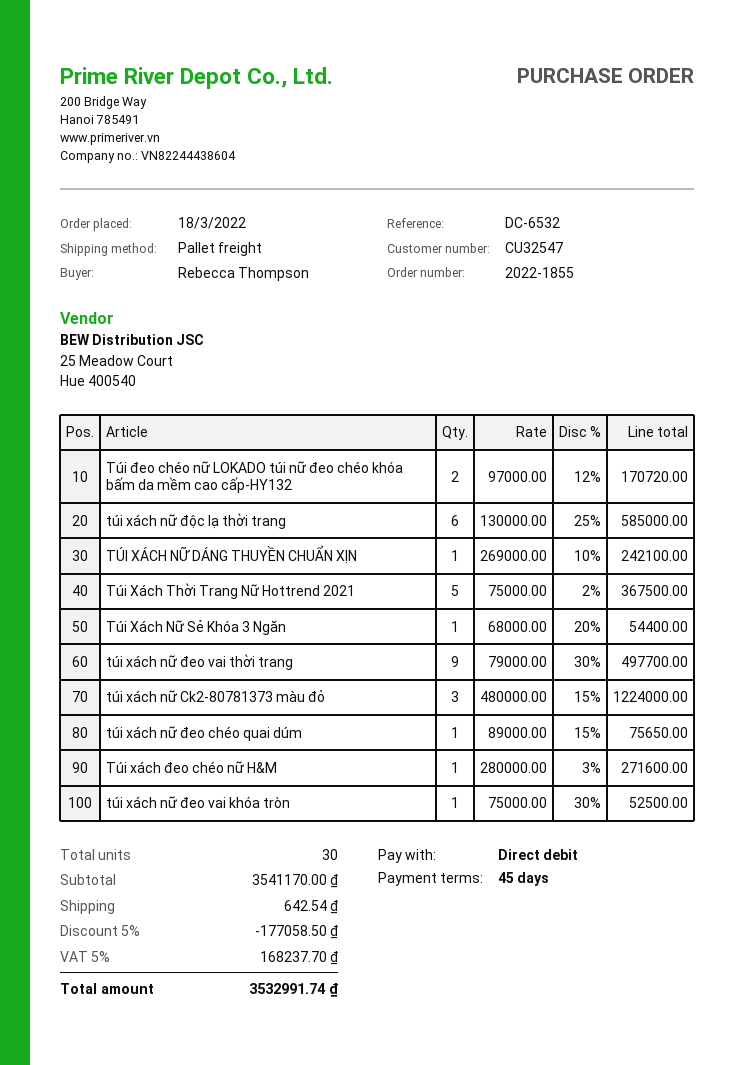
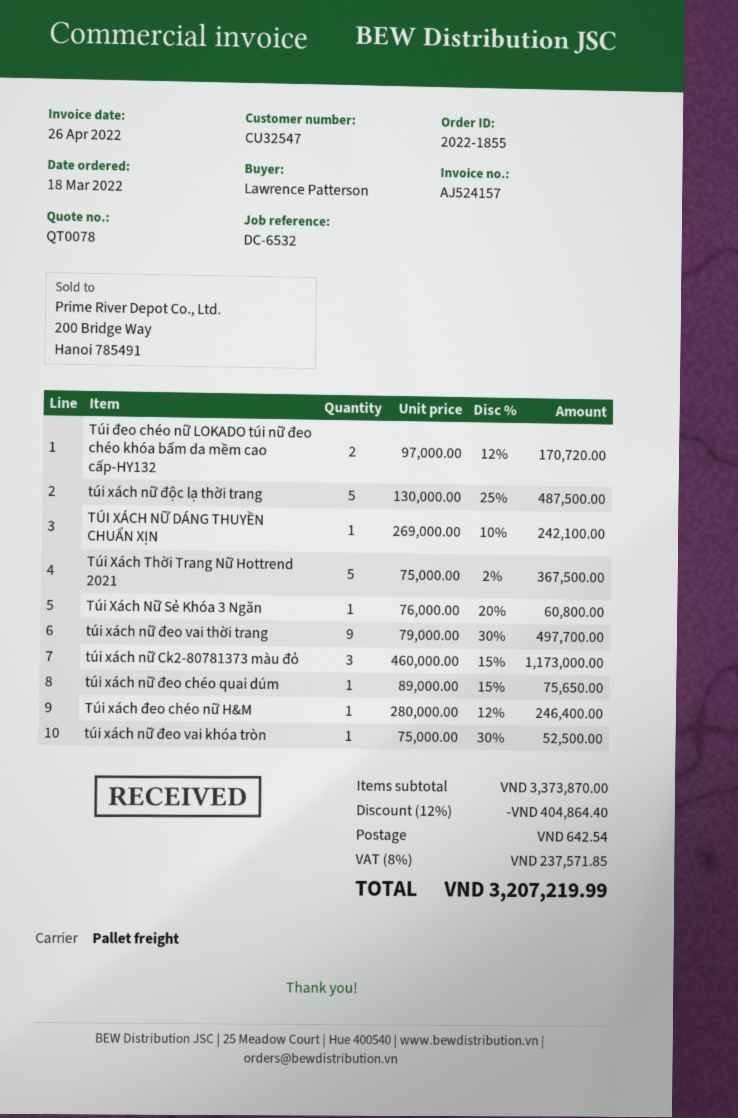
ordered by: Rebecca Thompson -> Lawrence Patterson
túi xách nữ độc lạ thời trang: 6 x 130000.00 - 25% = 585000.00 -> 5 x 130000.00 - 25% = 487500.00
Túi Xách Nữ Sẻ Khóa 3 Ngăn: 1 x 68000.00 - 20% = 54400.00 -> 1 x 76000.00 - 20% = 60800.00
túi xách nữ Ck2-80781373 màu đỏ: 3 x 480000.00 - 15% = 1224000.00 -> 3 x 460000.00 - 15% = 1173000.00
Túi xách đeo chéo nữ H&M: 1 x 280000.00 - 3% = 271600.00 -> 1 x 280000.00 - 12% = 246400.00
subtotal: 3541170.00 -> 3373870.00
discount: 5% = 177058.50 -> 12% = 404864.40
tax: 5% = 168237.70 -> 8% = 237571.85
total: 3532991.74 -> 3207219.99

